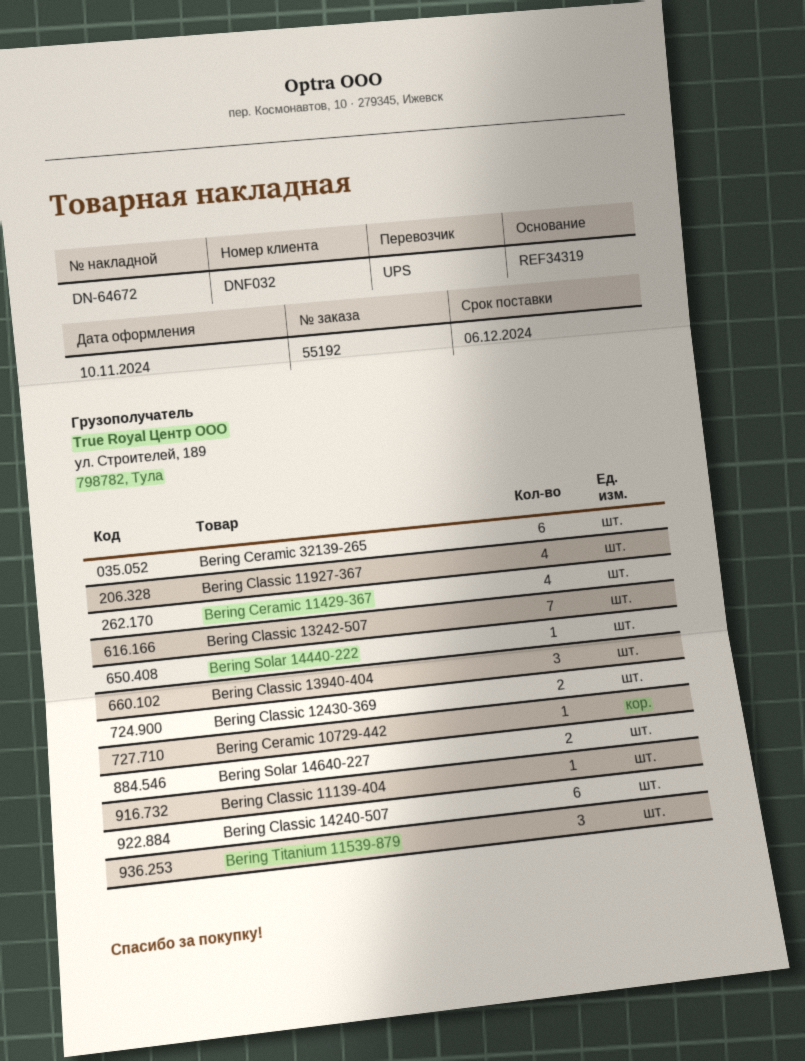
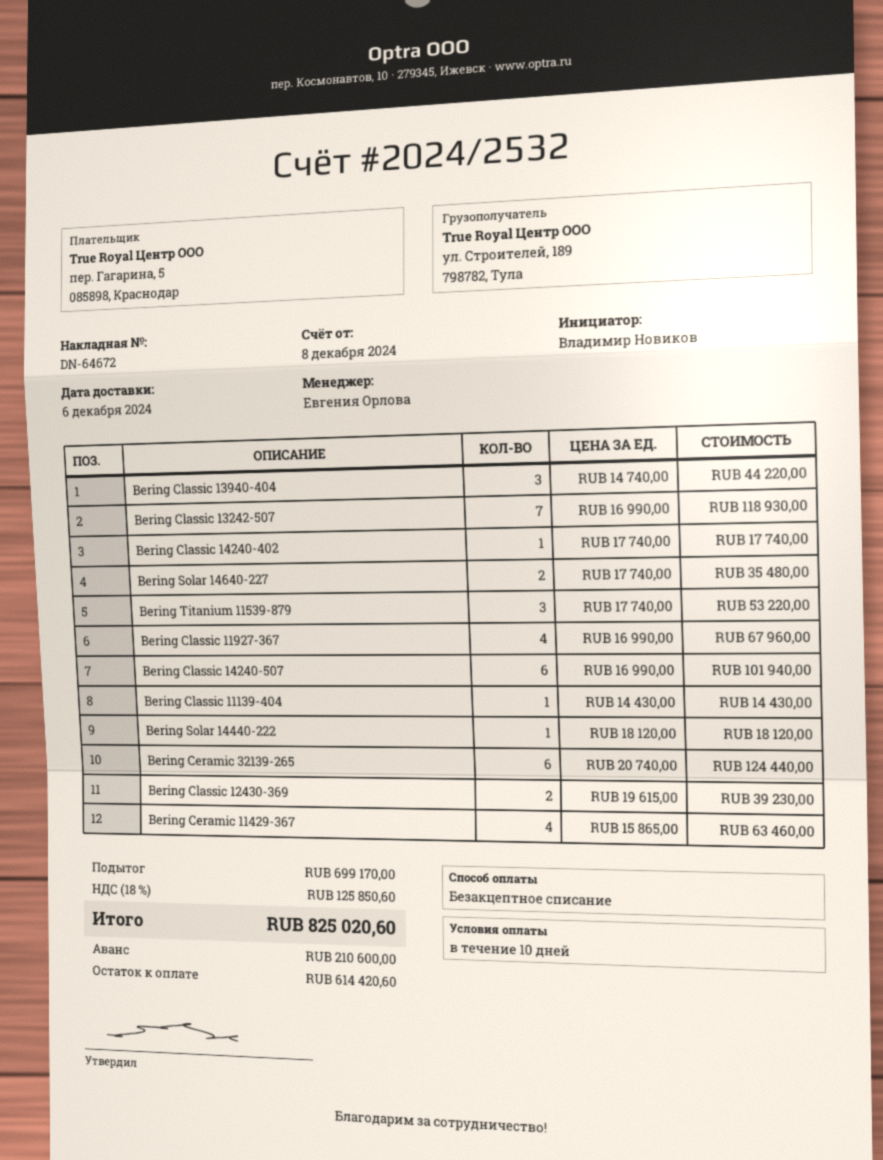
Bering Ceramic 10729-442: 1 -> none
Bering Classic 14240-402: none -> 1

